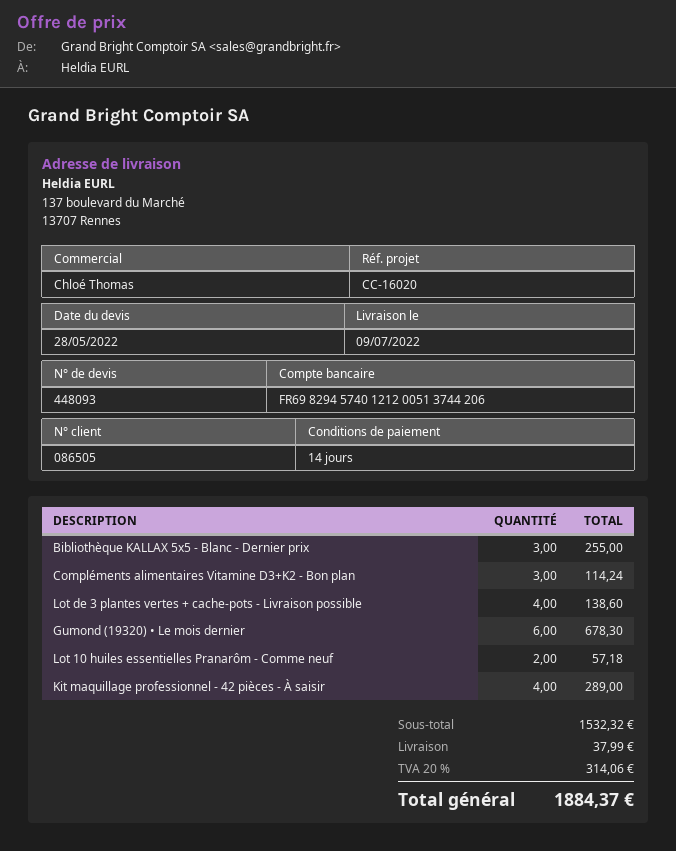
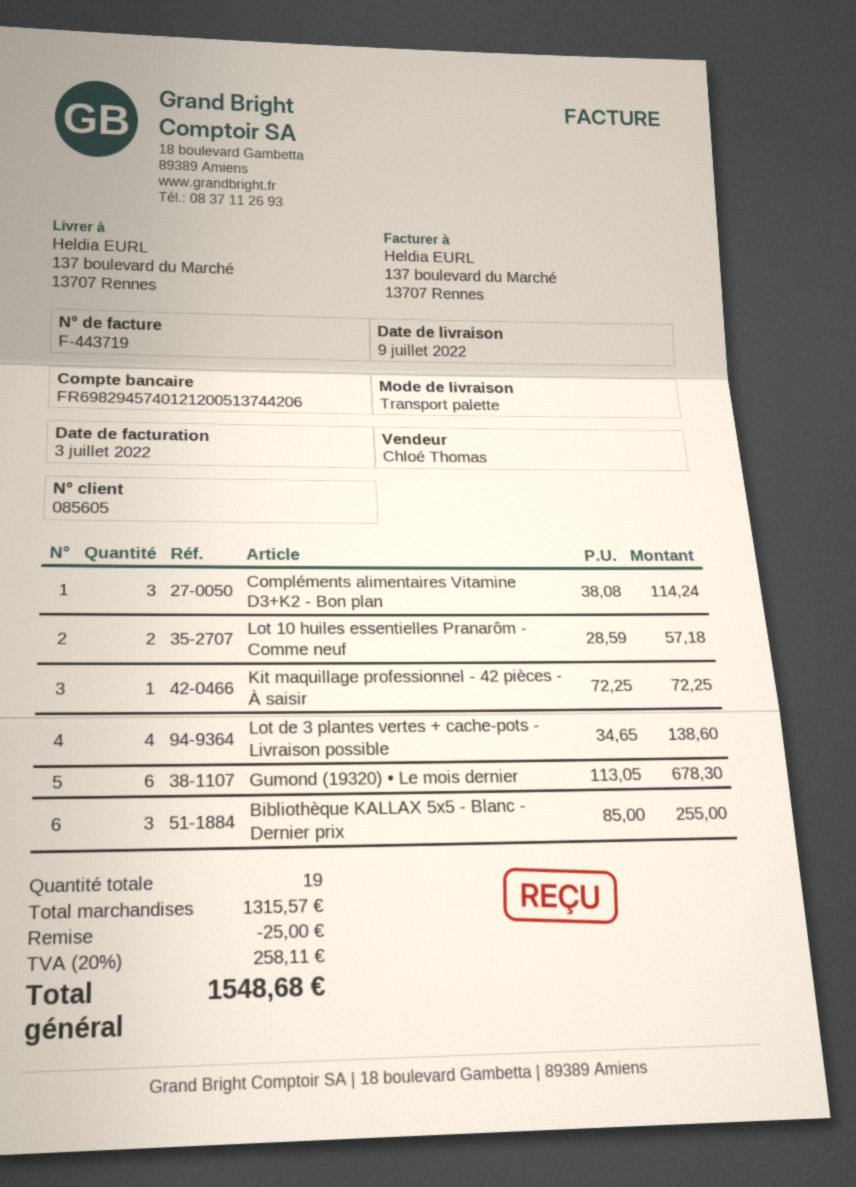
customer number: 086505 -> 085605
Kit maquillage professionnel - 42 pièces - À saisir: 4 for 289.00 -> 1 for 72.25
subtotal: 1532.32 -> 1315.57
discount: none -> 25.00
shipping: 37.99 -> none
tax: 20% = 314.06 -> 20% = 258.11
total: 1884.37 -> 1548.68

